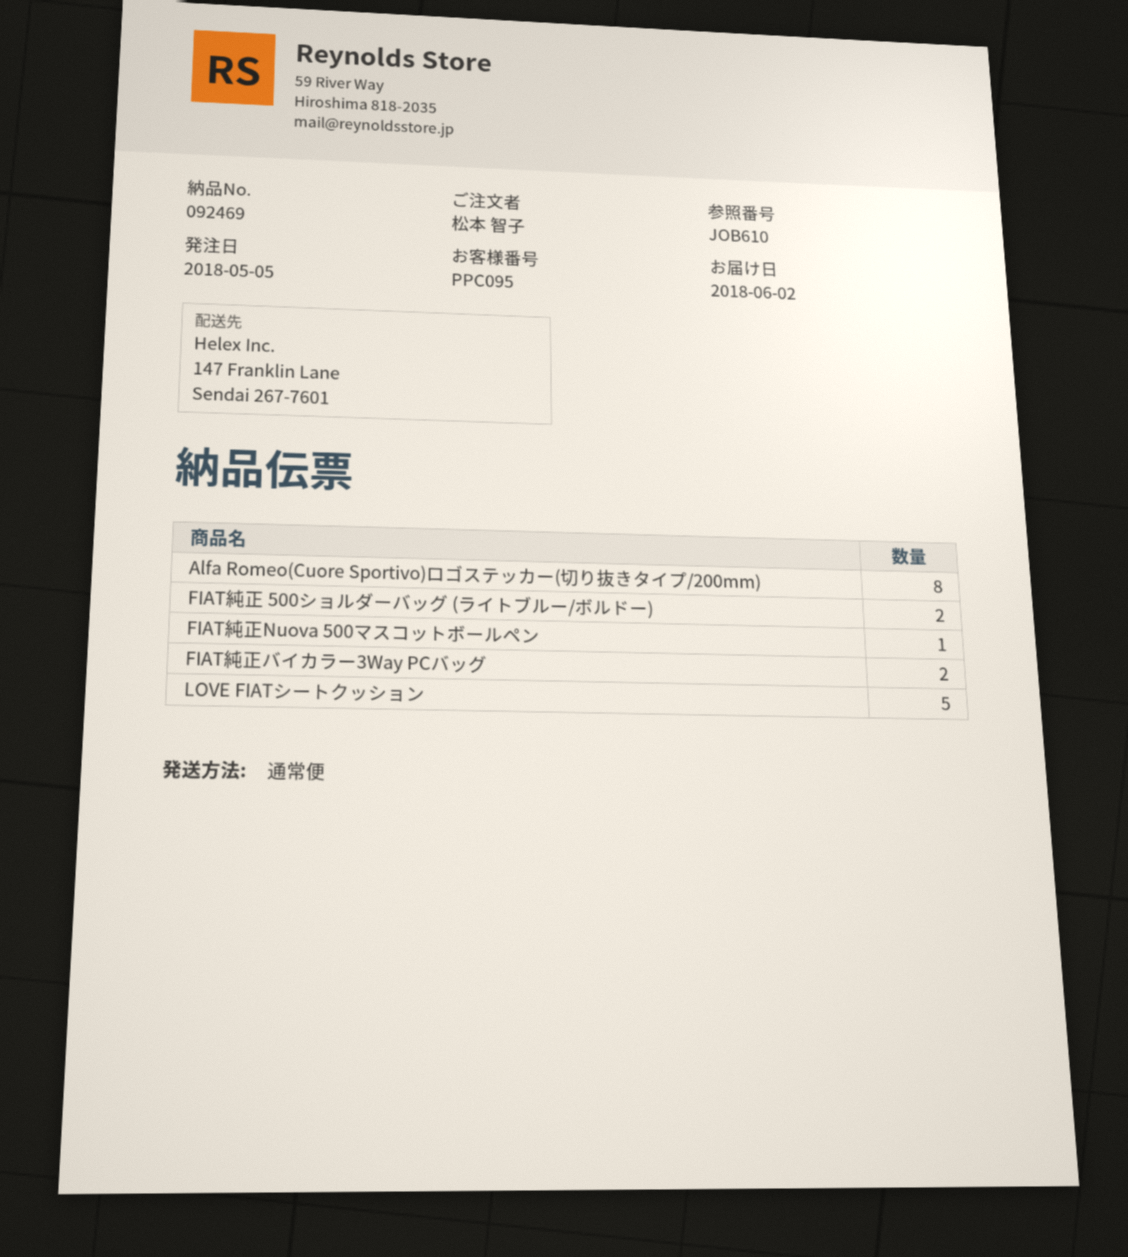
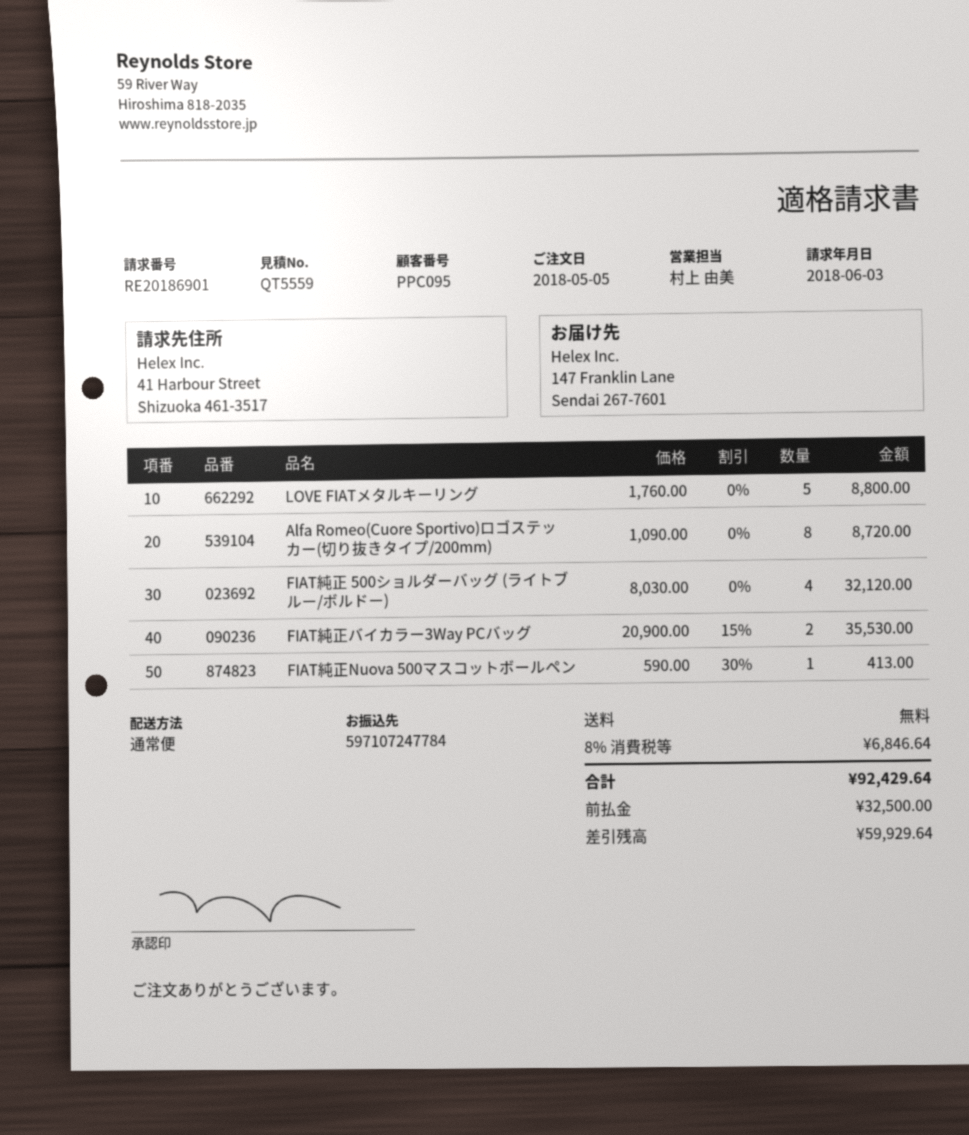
FIAT純正 500ショルダーバッグ (ライトブルー/ボルドー): 2 -> 4
LOVE FIATシートクッション: 5 -> none
LOVE FIATメタルキーリング: none -> 5

